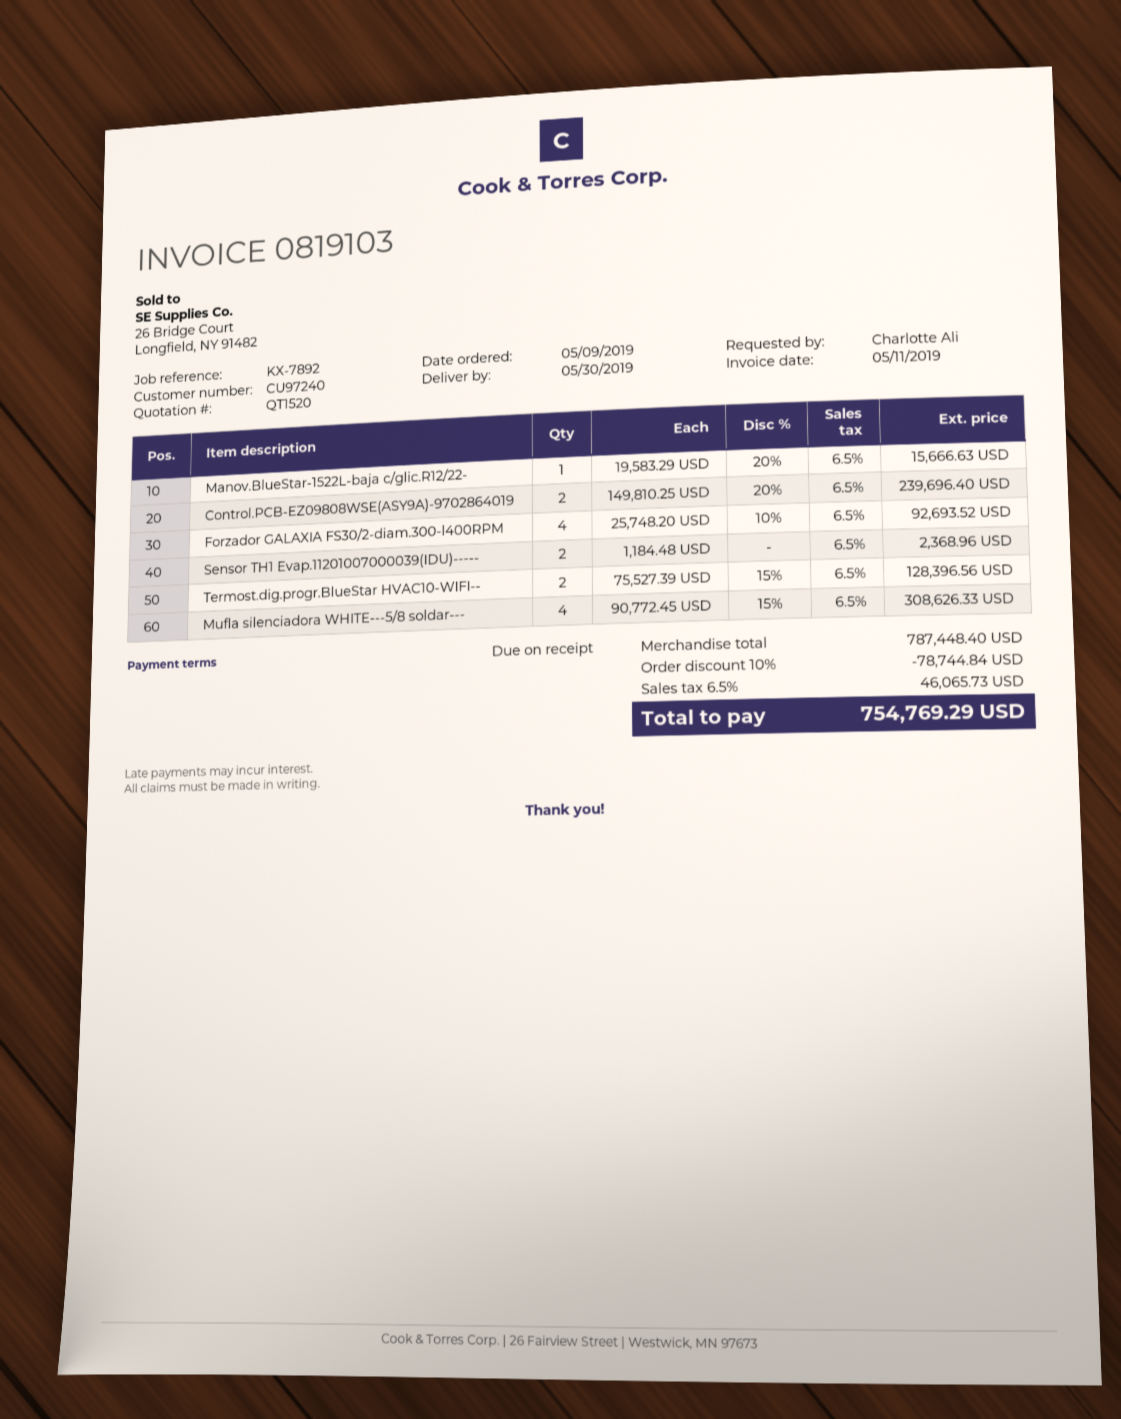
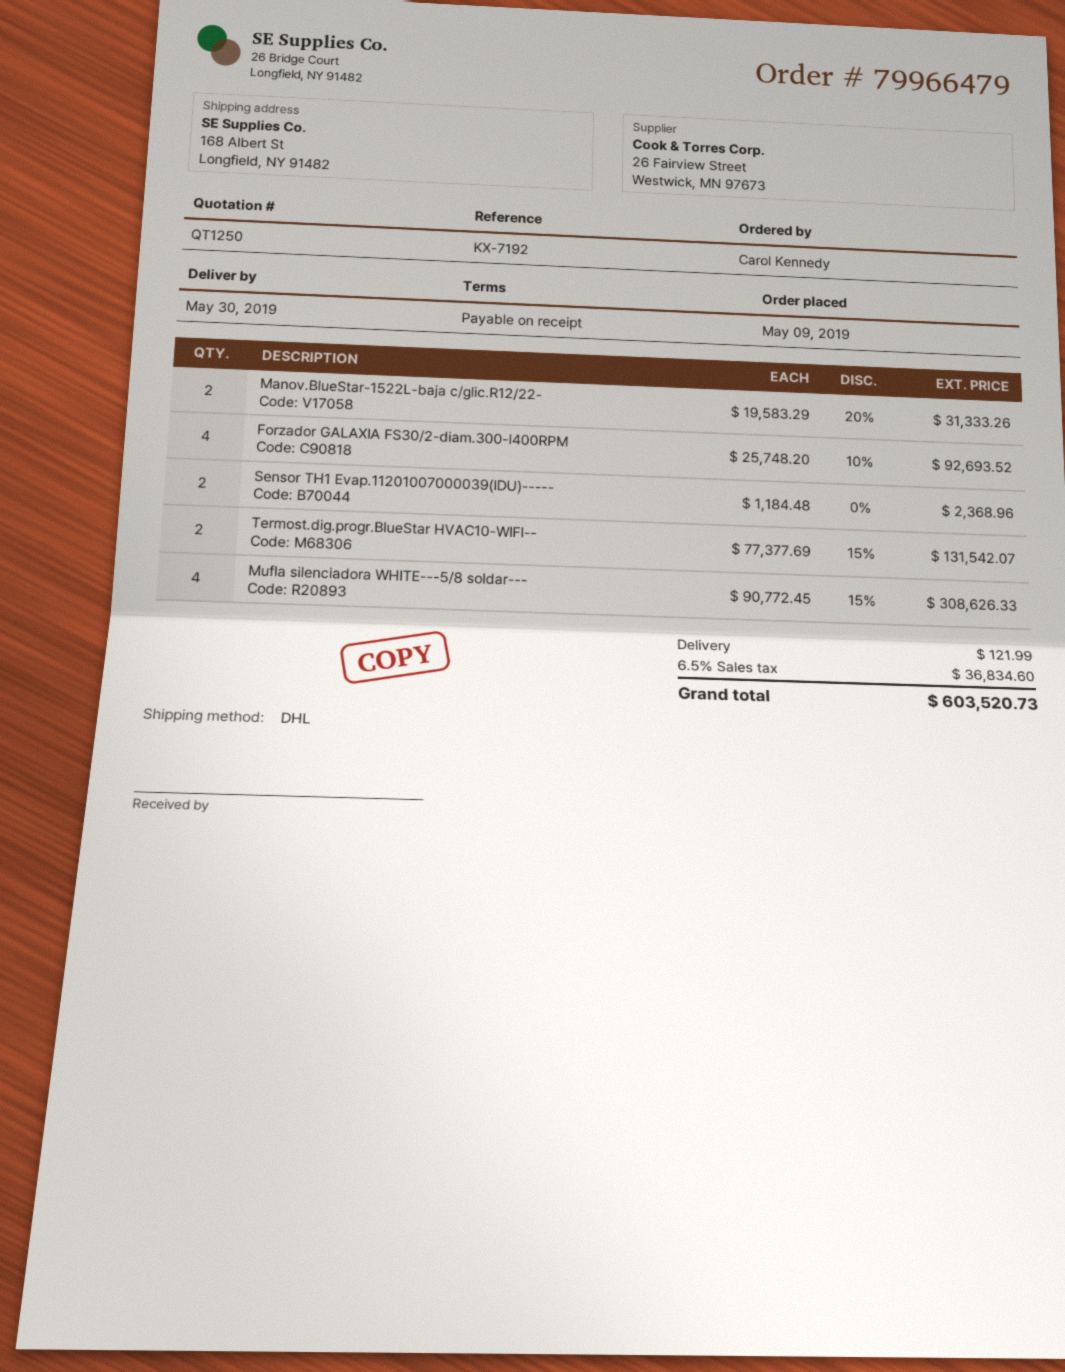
quote number: QT1520 -> QT1250
reference: KX-7892 -> KX-7192
ordered by: Charlotte Ali -> Carol Kennedy
Manov.BlueStar-1522L-baja c/glic.R12/22-: 1 x 19583.29 - 20% = 15666.63 -> 2 x 19583.29 - 20% = 31333.26
Control.PCB-EZ09808WSE(ASY9A)-9702864019: 2 x 149810.25 - 20% = 239696.40 -> none
Termost.dig.progr.BlueStar HVAC10-WIFI--: 2 x 75527.39 - 15% = 128396.56 -> 2 x 77377.69 - 15% = 131542.07
discount: 10% = 78744.84 -> none
shipping: none -> 121.99
tax: 6.5% = 46065.73 -> 6.5% = 36834.60
total: 754769.29 -> 603520.73

